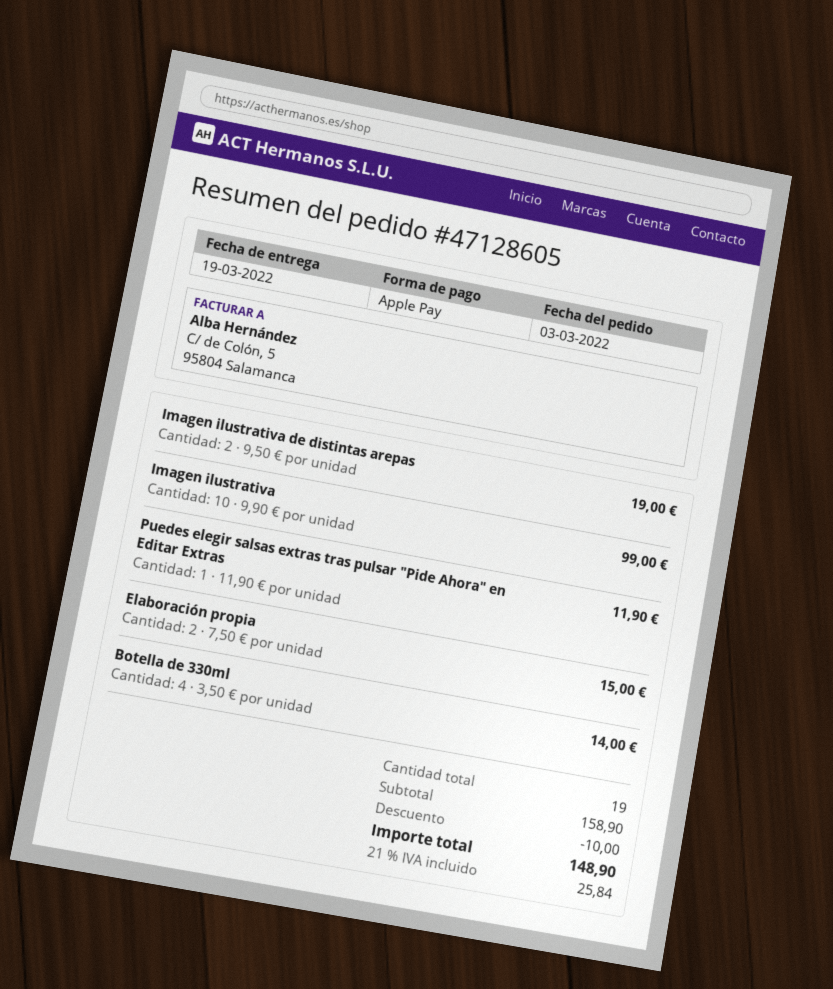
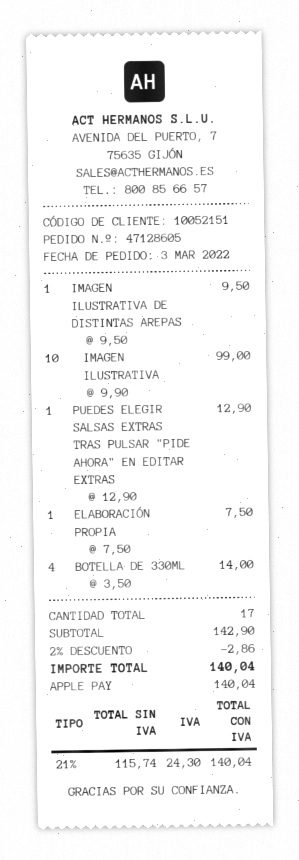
Imagen ilustrativa de distintas arepas: 2 x 9.50 = 19.00 -> 1 x 9.50 = 9.50
Puedes elegir salsas extras tras pulsar "Pide Ahora" en Editar Extras: 1 x 11.90 = 11.90 -> 1 x 12.90 = 12.90
Elaboración propia: 2 x 7.50 = 15.00 -> 1 x 7.50 = 7.50
total quantity: 19 -> 17
subtotal: 158.90 -> 142.90
discount: 10.00 -> 2.86
tax: 21% = 25.84 -> 21% = 24.30
total: 148.90 -> 140.04

